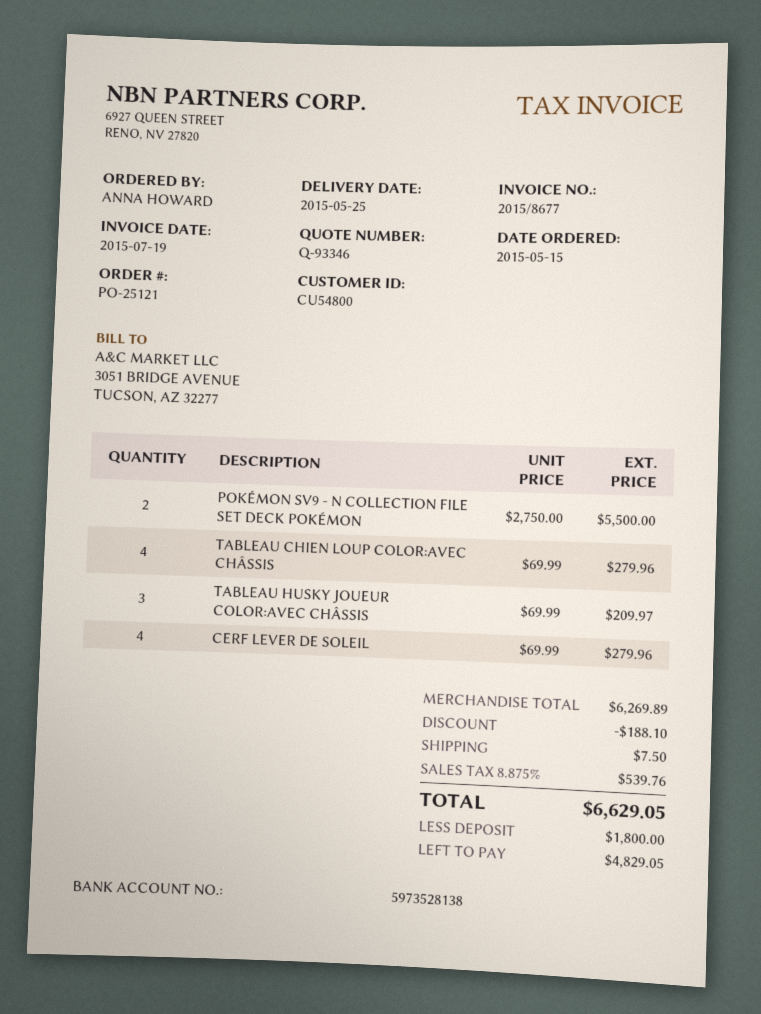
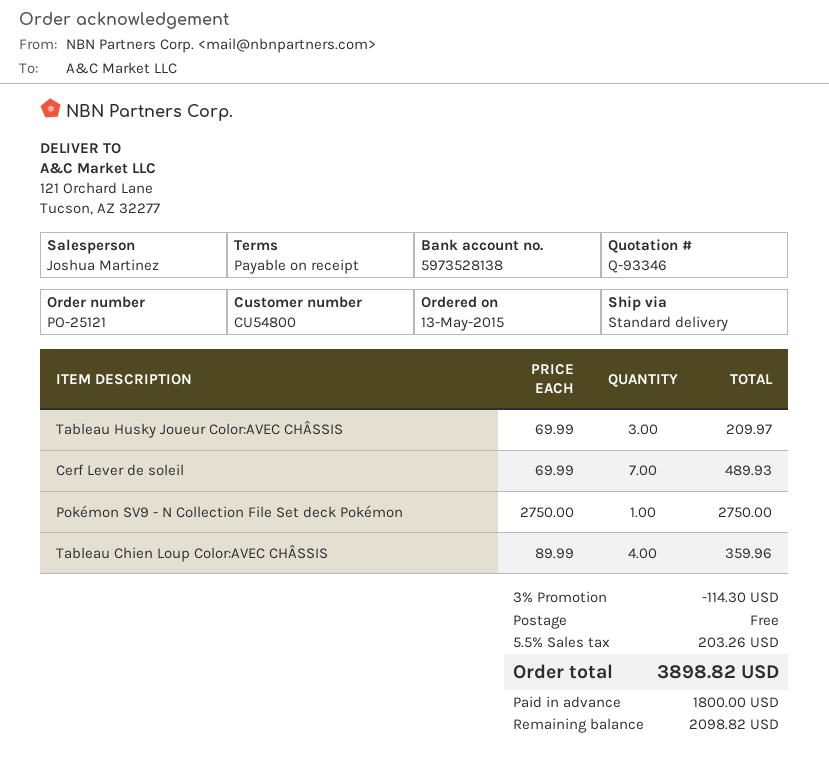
order date: 2015-05-15 -> 2015-05-13
POKÉMON SV9 - N COLLECTION FILE SET DECK POKÉMON: 2 x 2750.00 = 5500.00 -> 1 x 2750.00 = 2750.00
TABLEAU CHIEN LOUP COLOR:AVEC CHÂSSIS: 4 x 69.99 = 279.96 -> 4 x 89.99 = 359.96
CERF LEVER DE SOLEIL: 4 x 69.99 = 279.96 -> 7 x 69.99 = 489.93
discount: 188.10 -> 114.30
shipping: 7.50 -> 0.00
tax: 8.875% = 539.76 -> 5.5% = 203.26
total: 6629.05 -> 3898.82
balance: 4829.05 -> 2098.82

